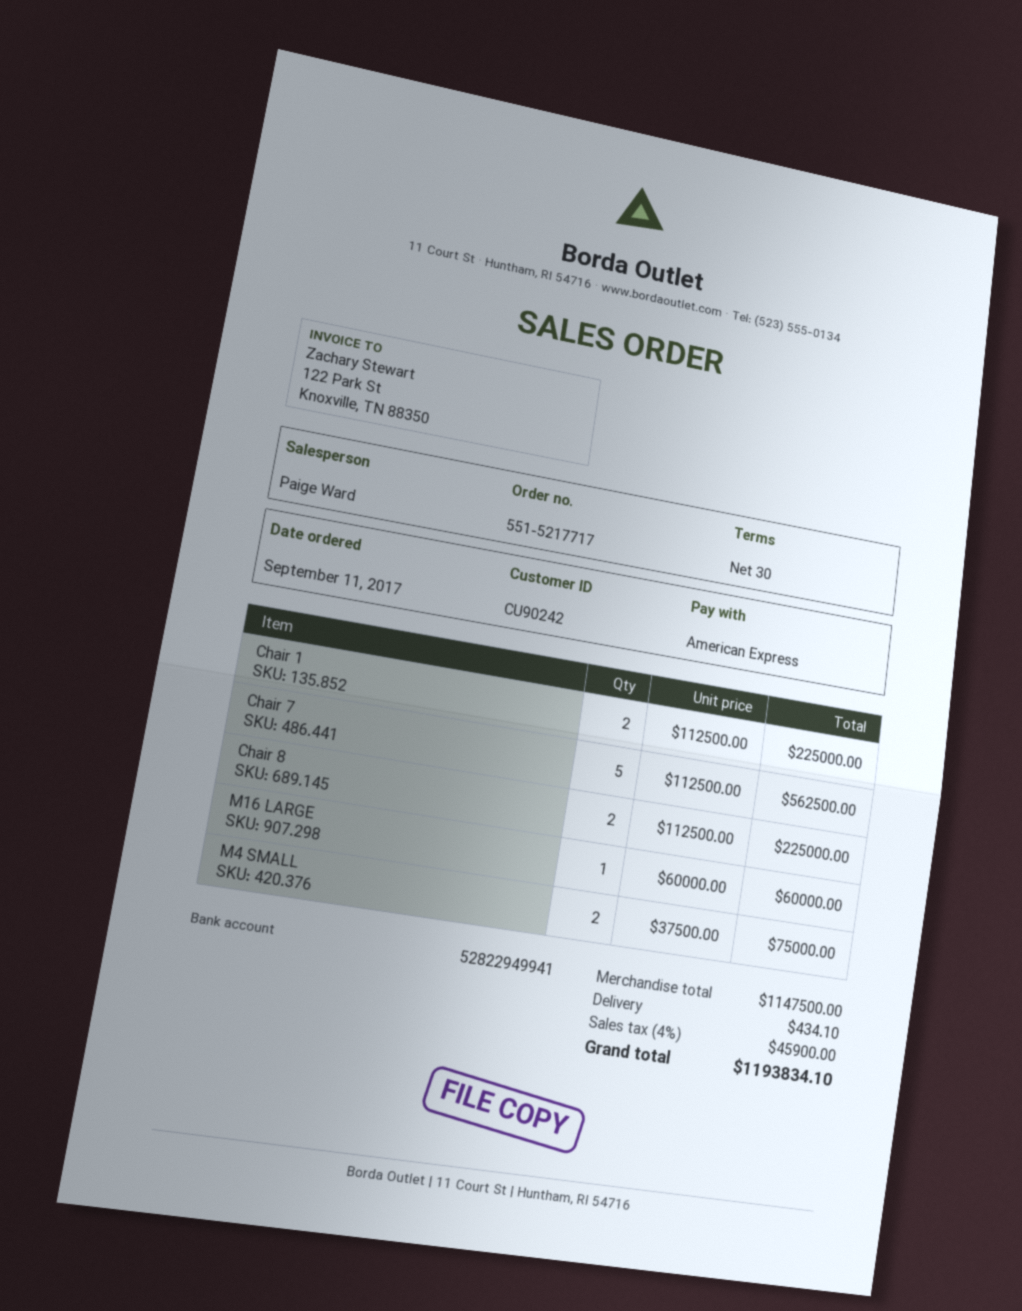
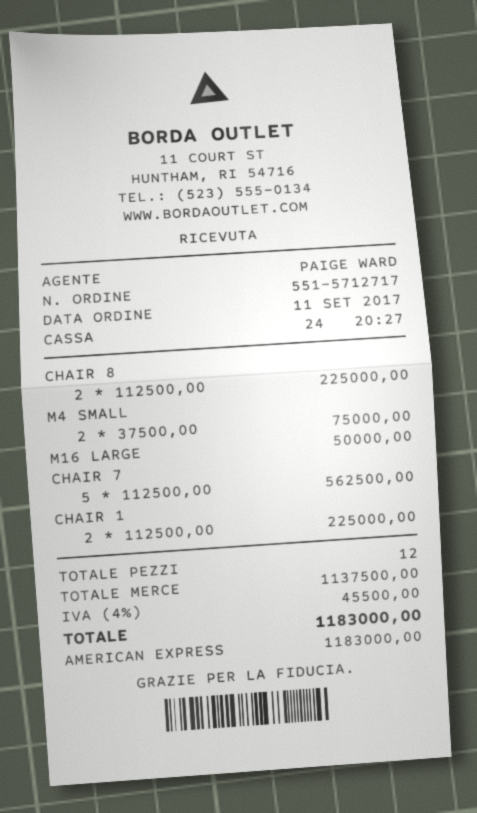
order number: 551-5217717 -> 551-5712717
M16 LARGE: 1 x 60000.00 = 60000.00 -> 1 x 50000.00 = 50000.00
subtotal: 1147500.00 -> 1137500.00
shipping: 434.10 -> none
tax: 4% = 45900.00 -> 4% = 45500.00
total: 1193834.10 -> 1183000.00

